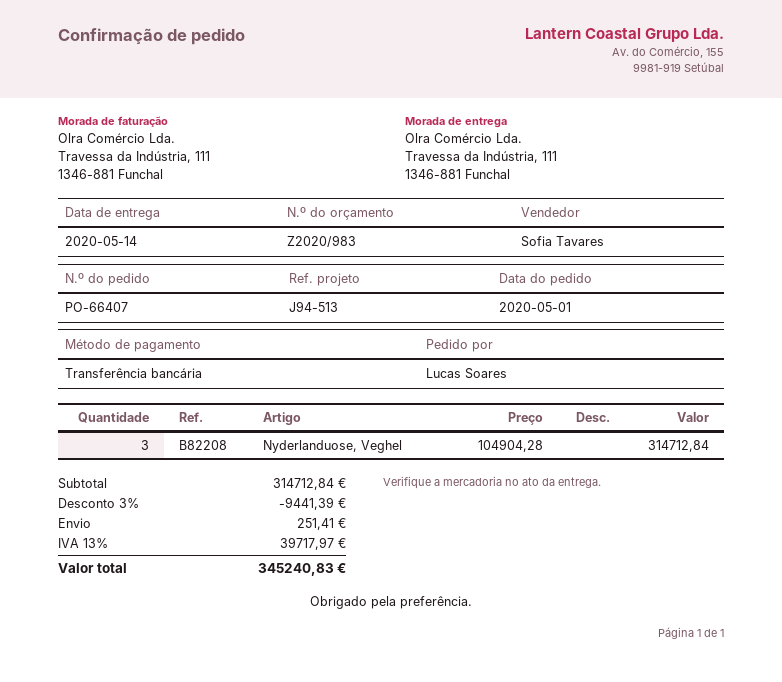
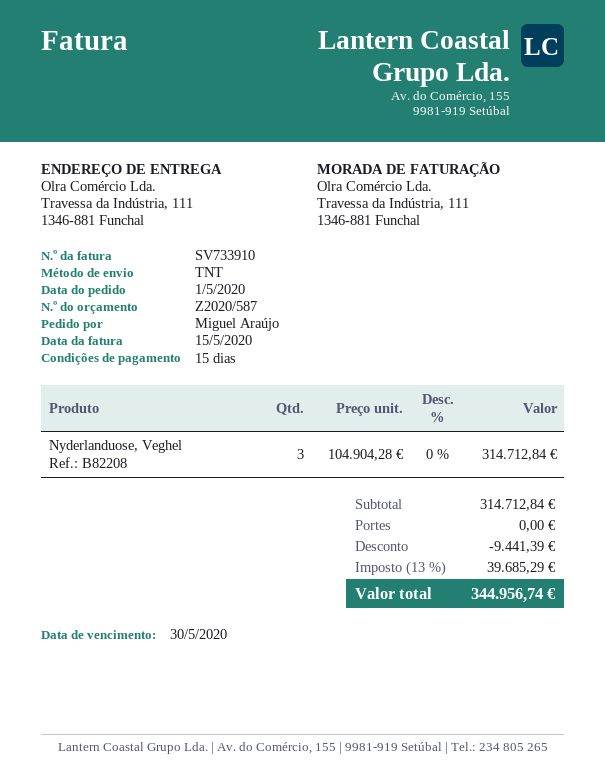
quote number: Z2020/983 -> Z2020/587
ordered by: Lucas Soares -> Miguel Araújo
shipping: 251.41 -> 0.00
tax: 13% = 39717.97 -> 13% = 39685.29
total: 345240.83 -> 344956.74

